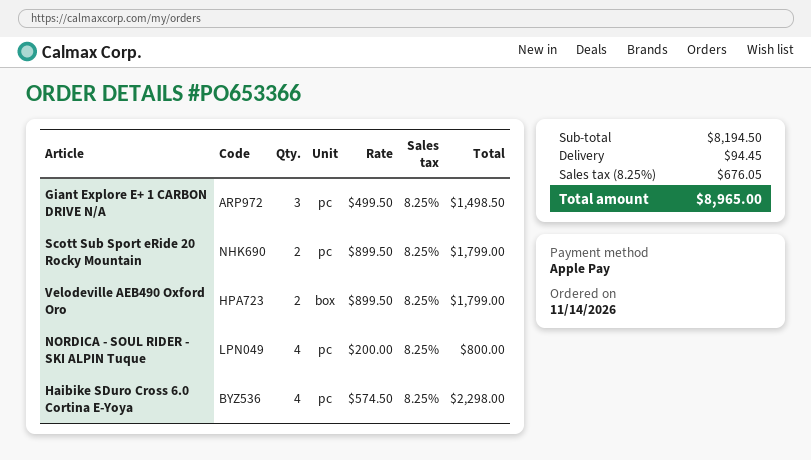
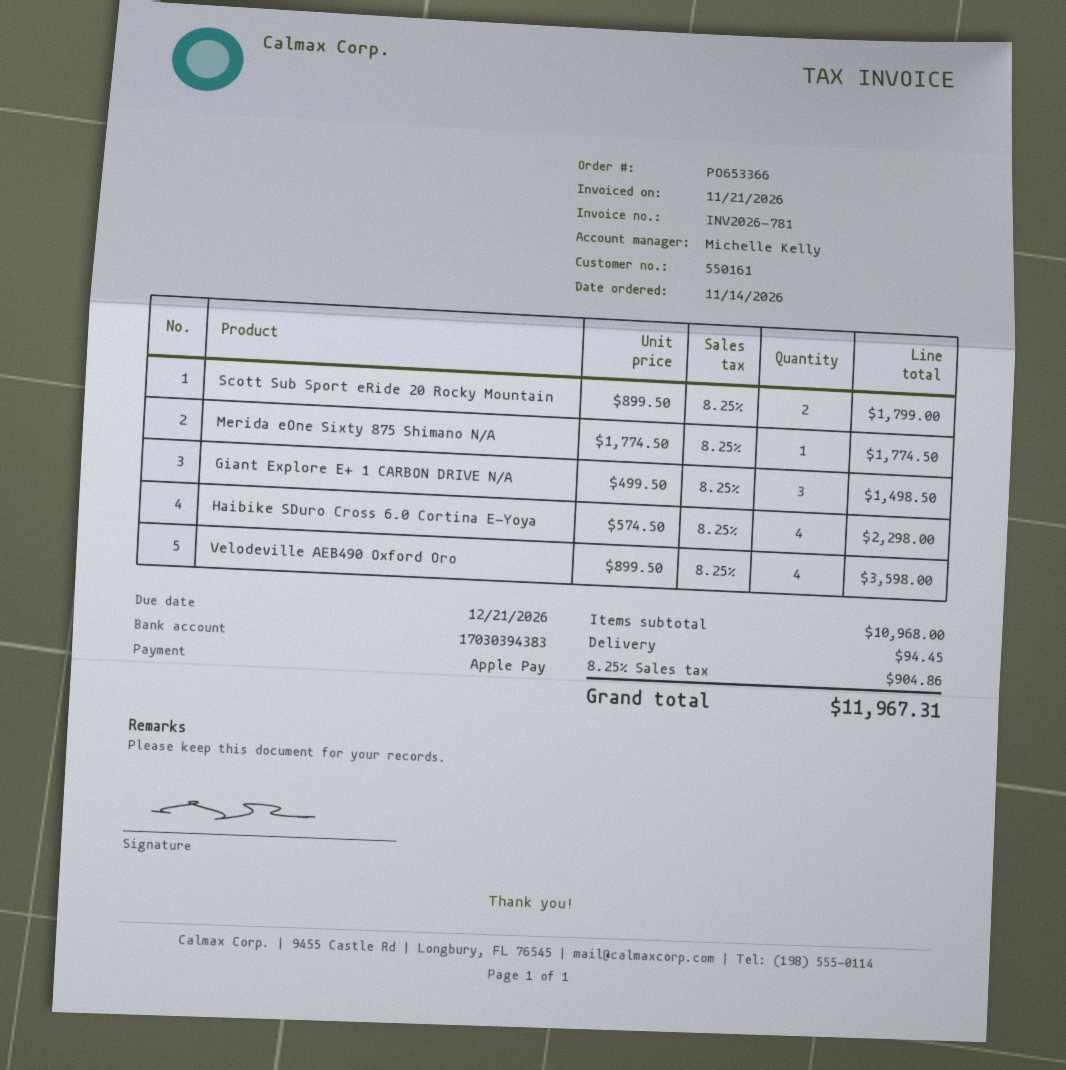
Velodeville AEB490 Oxford Oro: 2 x 899.50 = 1799.00 -> 4 x 899.50 = 3598.00
NORDICA - SOUL RIDER - SKI ALPIN Tuque: 4 x 200.00 = 800.00 -> none
Merida eOne Sixty 875 Shimano N/A: none -> 1 x 1774.50 = 1774.50
subtotal: 8194.50 -> 10968.00
tax: 8.25% = 676.05 -> 8.25% = 904.86
total: 8965.00 -> 11967.31

